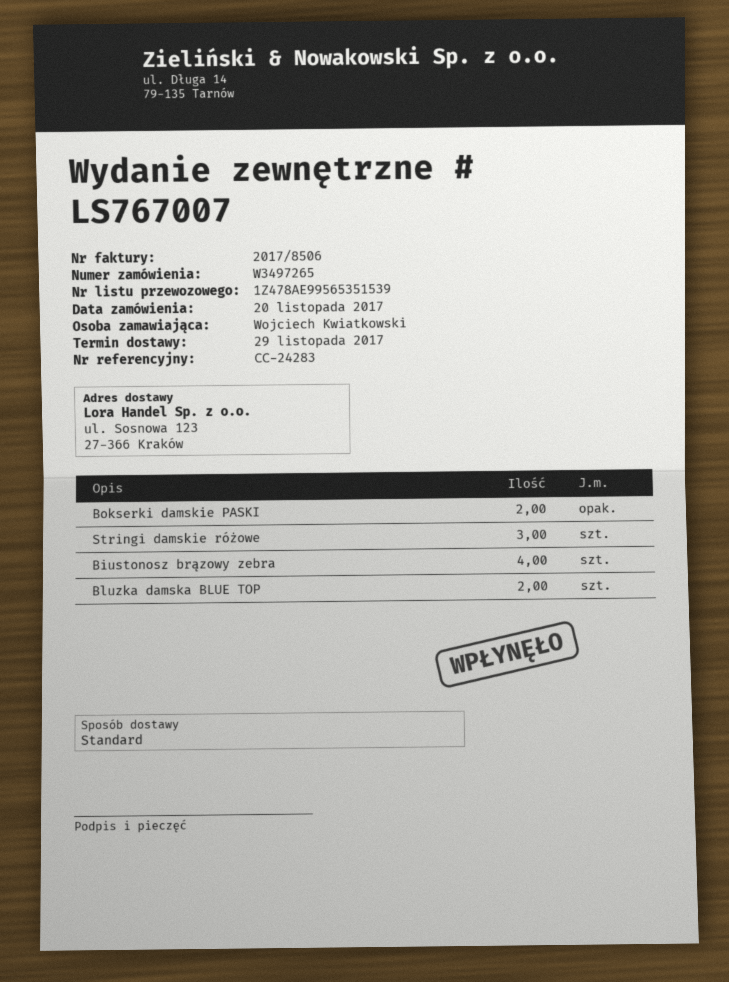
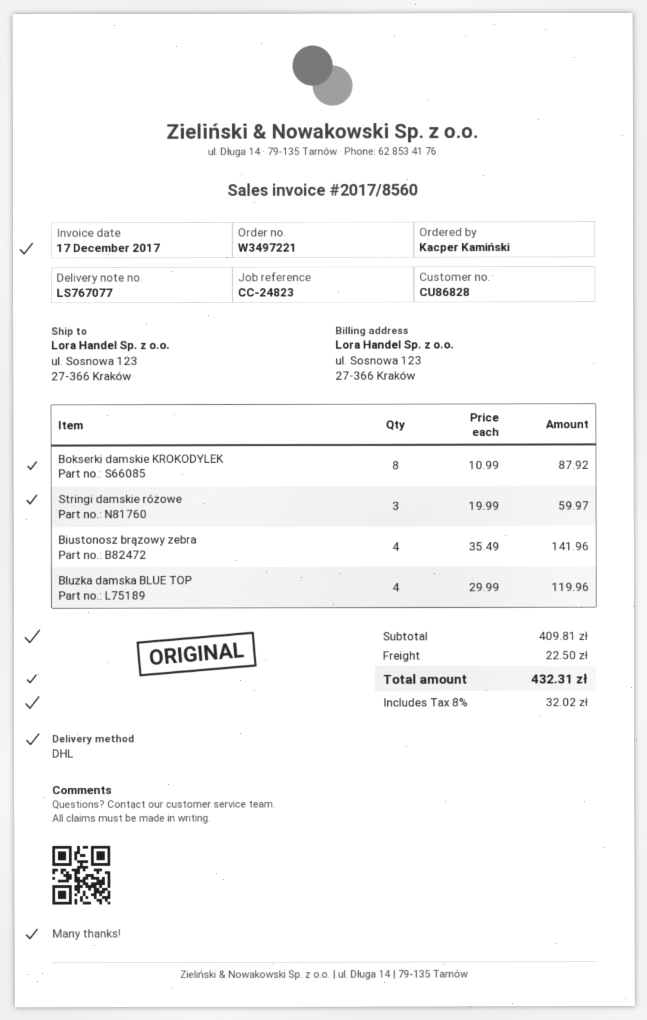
order number: W3497265 -> W3497221
delivery note number: LS767007 -> LS767077
invoice number: 2017/8506 -> 2017/8560
reference: CC-24283 -> CC-24823
ordered by: Wojciech Kwiatkowski -> Kacper Kamiński
shipping method: standard -> DHL
Bokserki damskie PASKI: 2 -> none
Bluzka damska BLUE TOP: 2 -> 4
Bokserki damskie KROKODYLEK: none -> 8

